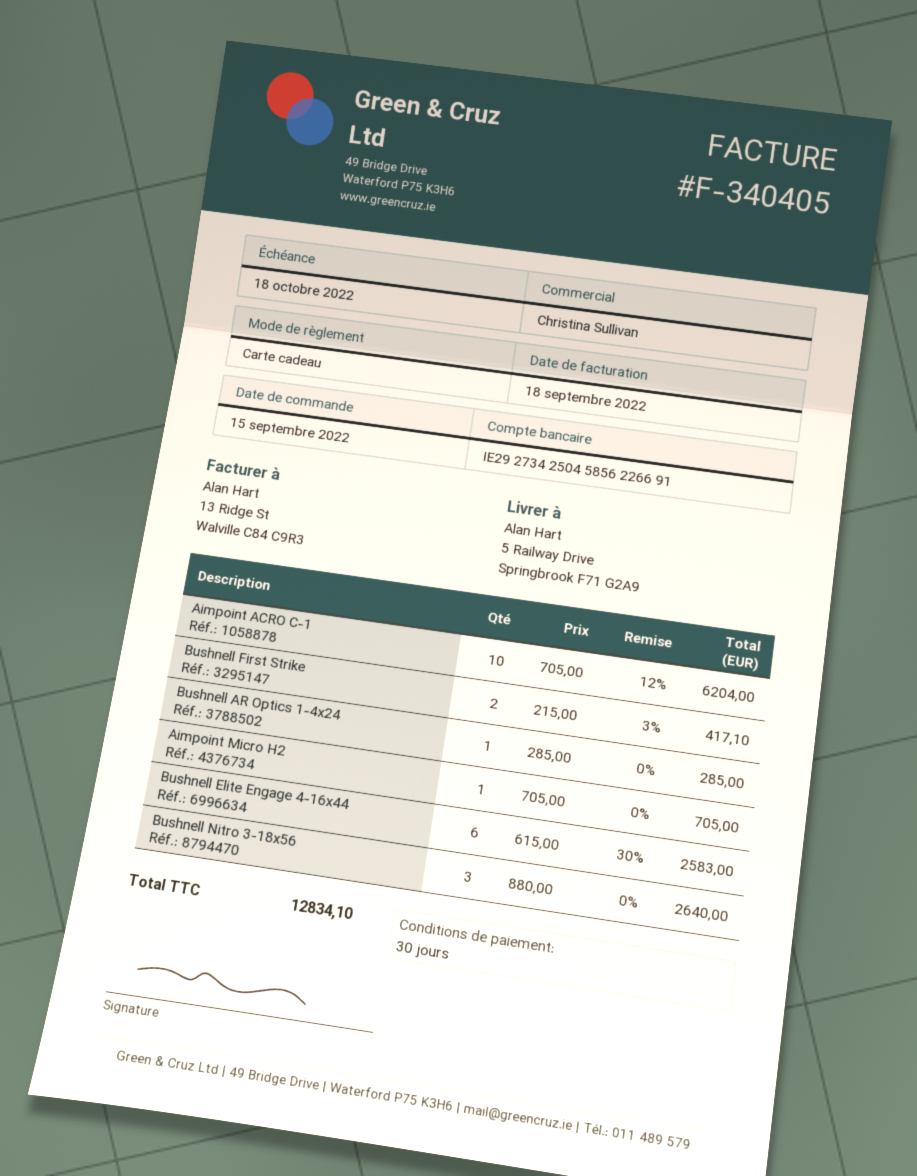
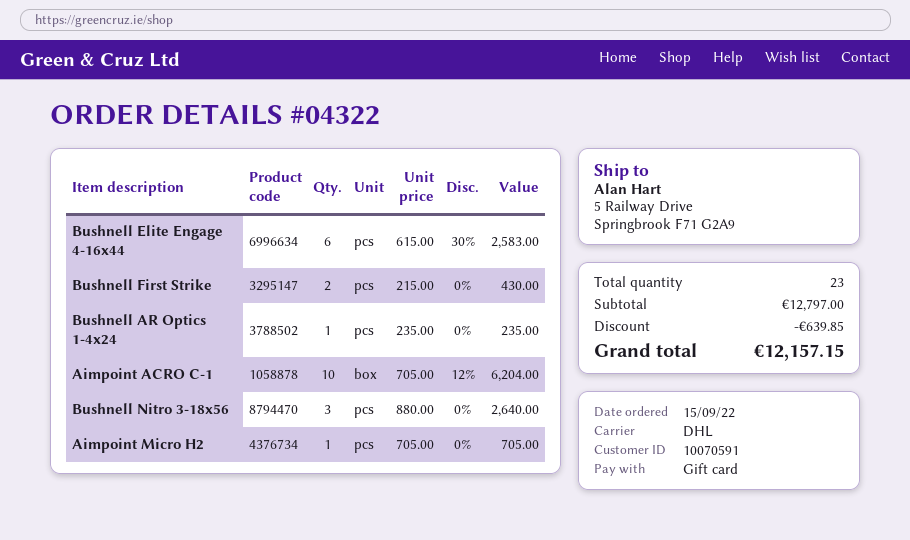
Bushnell First Strike: 2 x 215.00 - 3% = 417.10 -> 2 x 215.00 = 430.00
Bushnell AR Optics 1-4x24: 1 x 285.00 = 285.00 -> 1 x 235.00 = 235.00
discount: none -> 639.85
total: 12834.10 -> 12157.15

